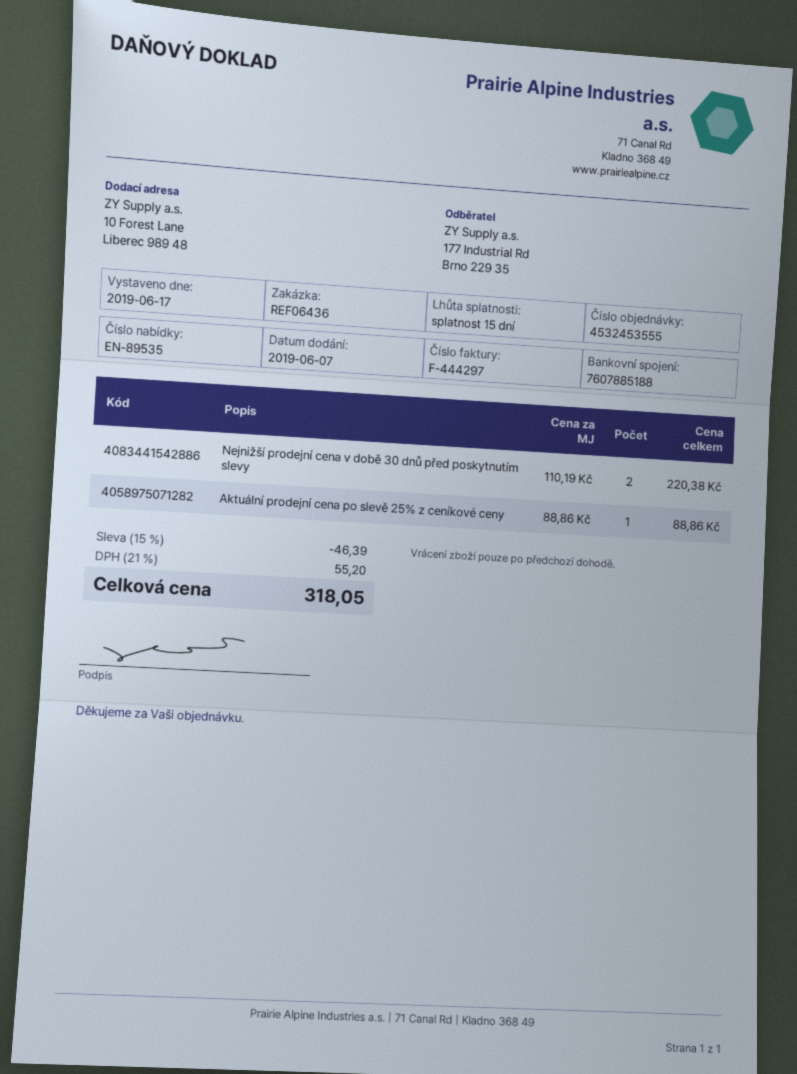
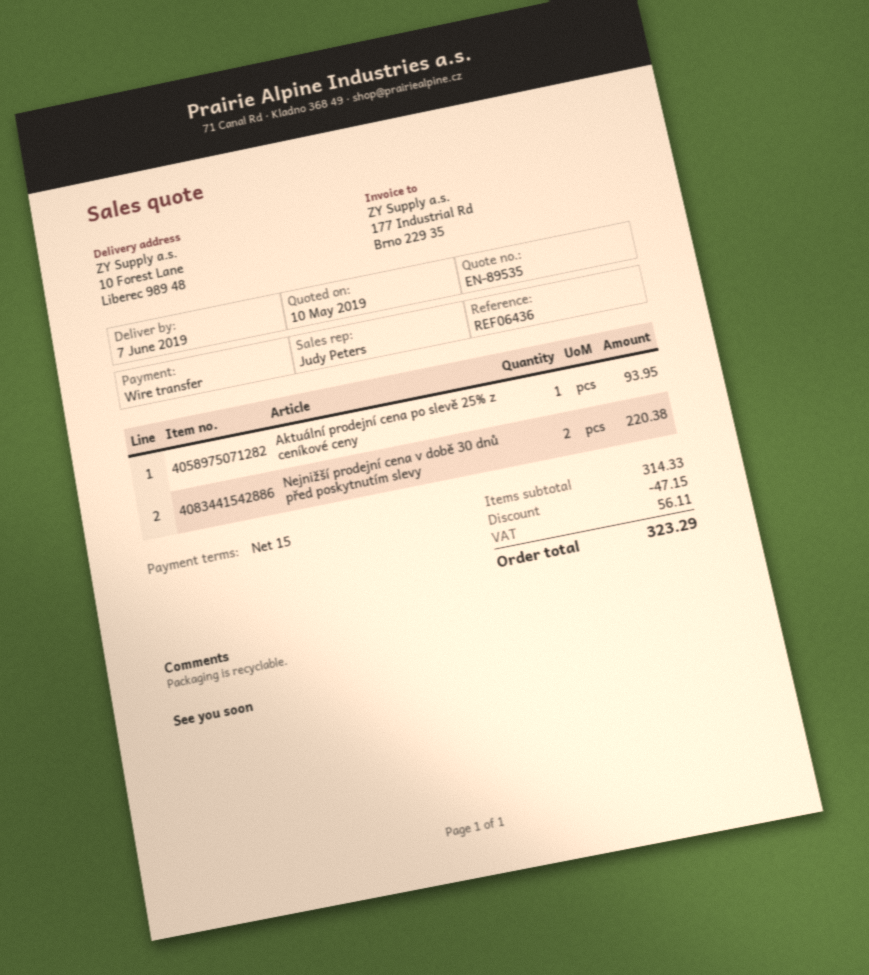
Aktuální prodejní cena po slevě 25% z ceníkové ceny: 1 for 88.86 -> 1 for 93.95
discount: 46.39 -> 47.15
tax: 55.20 -> 56.11
total: 318.05 -> 323.29

